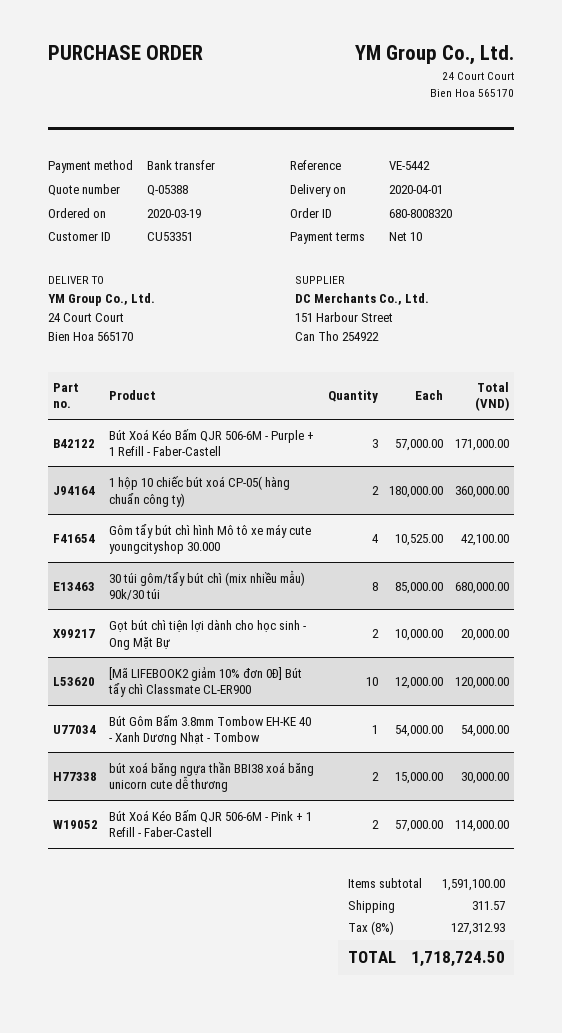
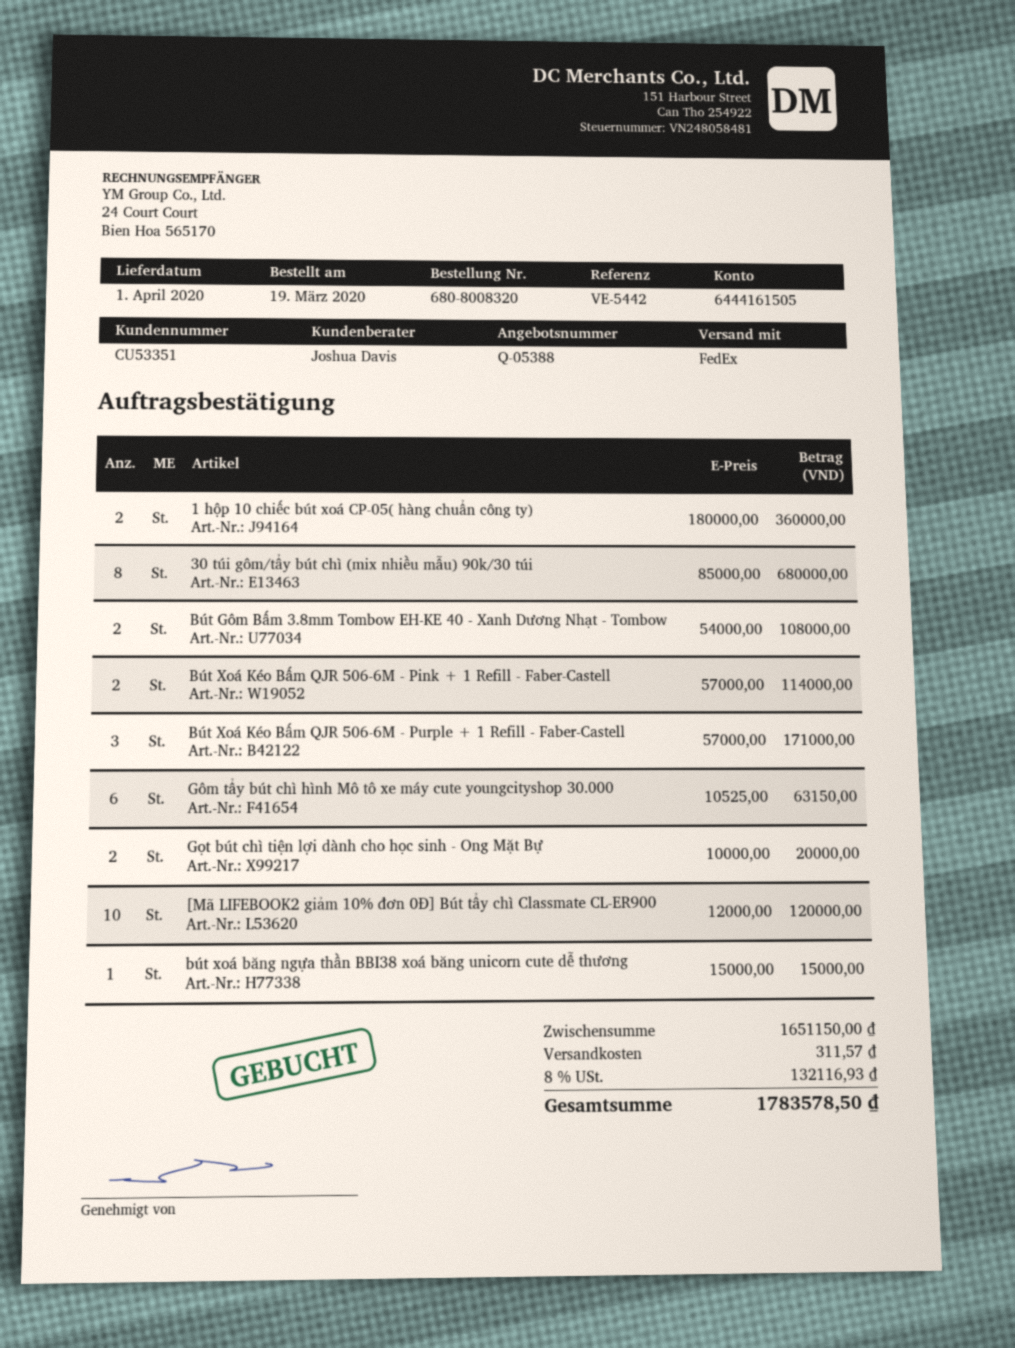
Gôm tẩy bút chì hình Mô tô xe máy cute youngcityshop 30.000: 4 x 10525.00 = 42100.00 -> 6 x 10525.00 = 63150.00
Bút Gôm Bấm 3.8mm Tombow EH-KE 40 - Xanh Dương Nhạt - Tombow: 1 x 54000.00 = 54000.00 -> 2 x 54000.00 = 108000.00
bút xoá băng ngựa thần BBI38 xoá băng unicorn cute dễ thương: 2 x 15000.00 = 30000.00 -> 1 x 15000.00 = 15000.00
subtotal: 1591100.00 -> 1651150.00
tax: 8% = 127312.93 -> 8% = 132116.93
total: 1718724.50 -> 1783578.50

